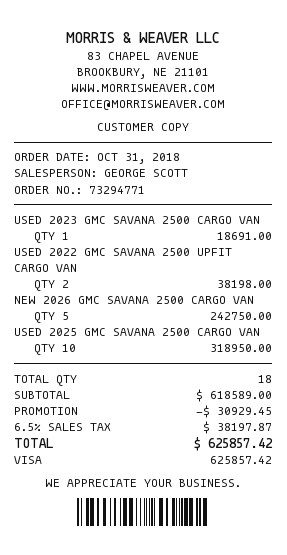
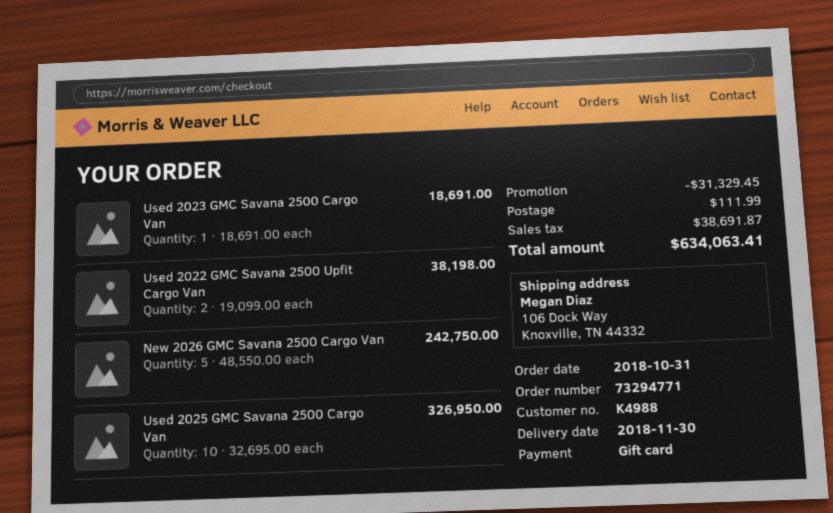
payment method: Visa -> gift card
USED 2025 GMC SAVANA 2500 CARGO VAN: 10 for 318950.00 -> 10 for 326950.00
discount: 30929.45 -> 31329.45
shipping: none -> 111.99
tax: 38197.87 -> 38691.87
total: 625857.42 -> 634063.41

